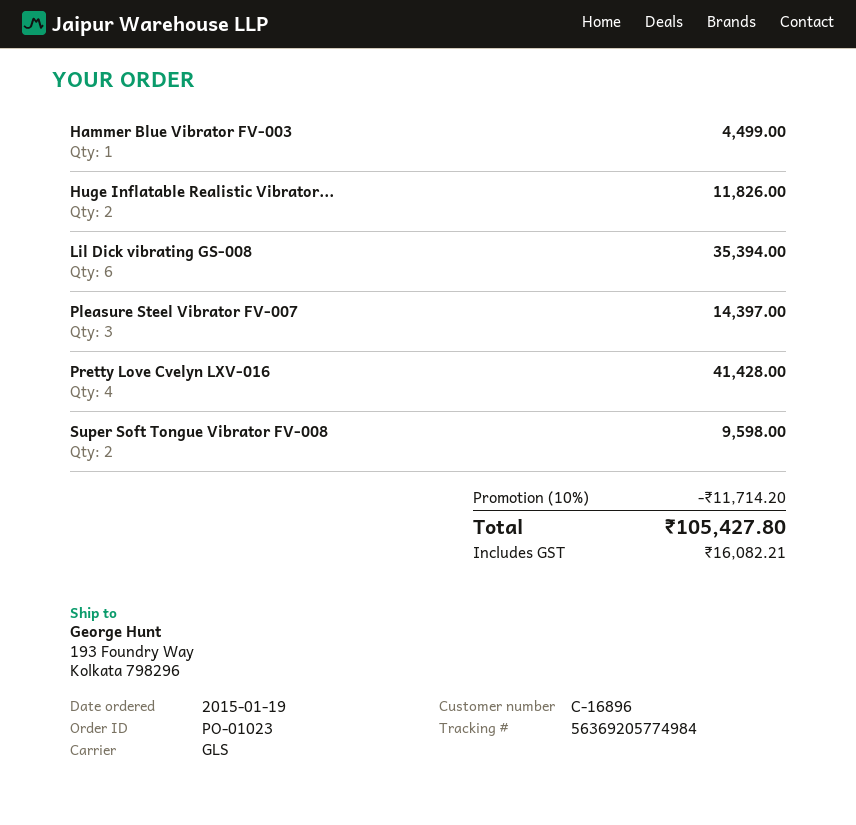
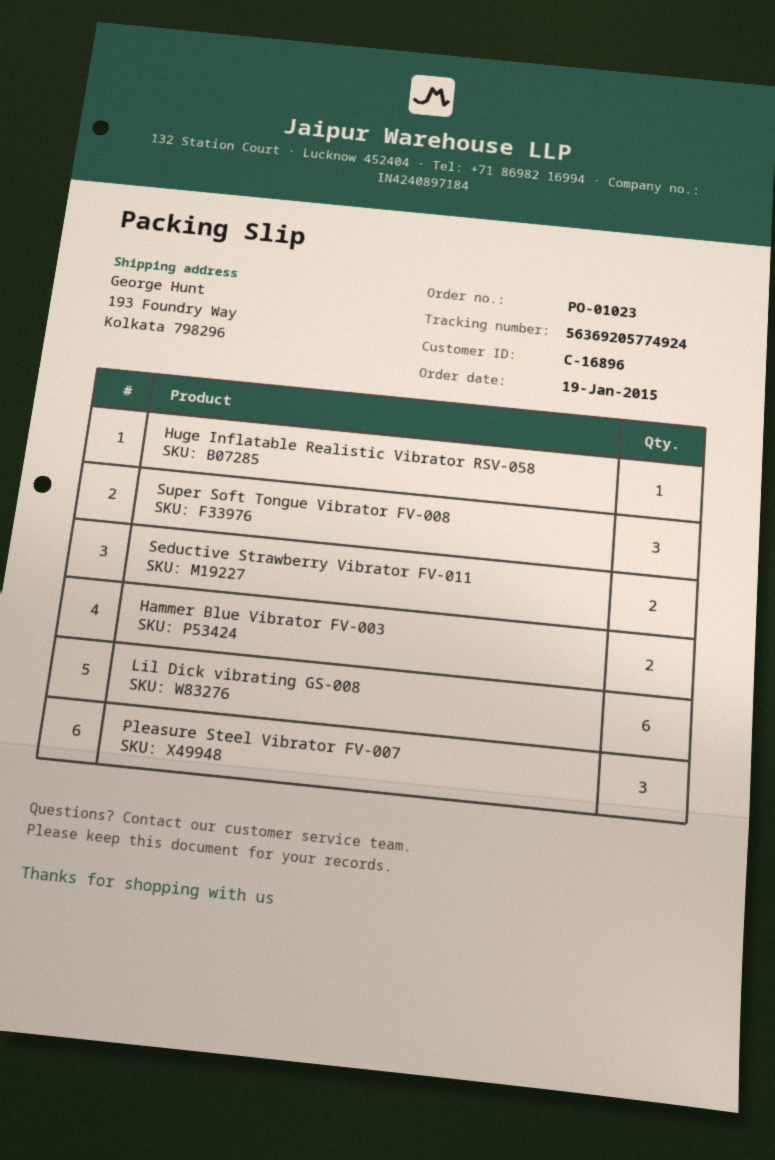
tracking number: 56369205774984 -> 56369205774924
Hammer Blue Vibrator FV-003: 1 -> 2
Huge Inflatable Realistic Vibrator...: 2 -> 1
Pretty Love Cvelyn LXV-016: 4 -> none
Super Soft Tongue Vibrator FV-008: 2 -> 3
Seductive Strawberry Vibrator FV-011: none -> 2

